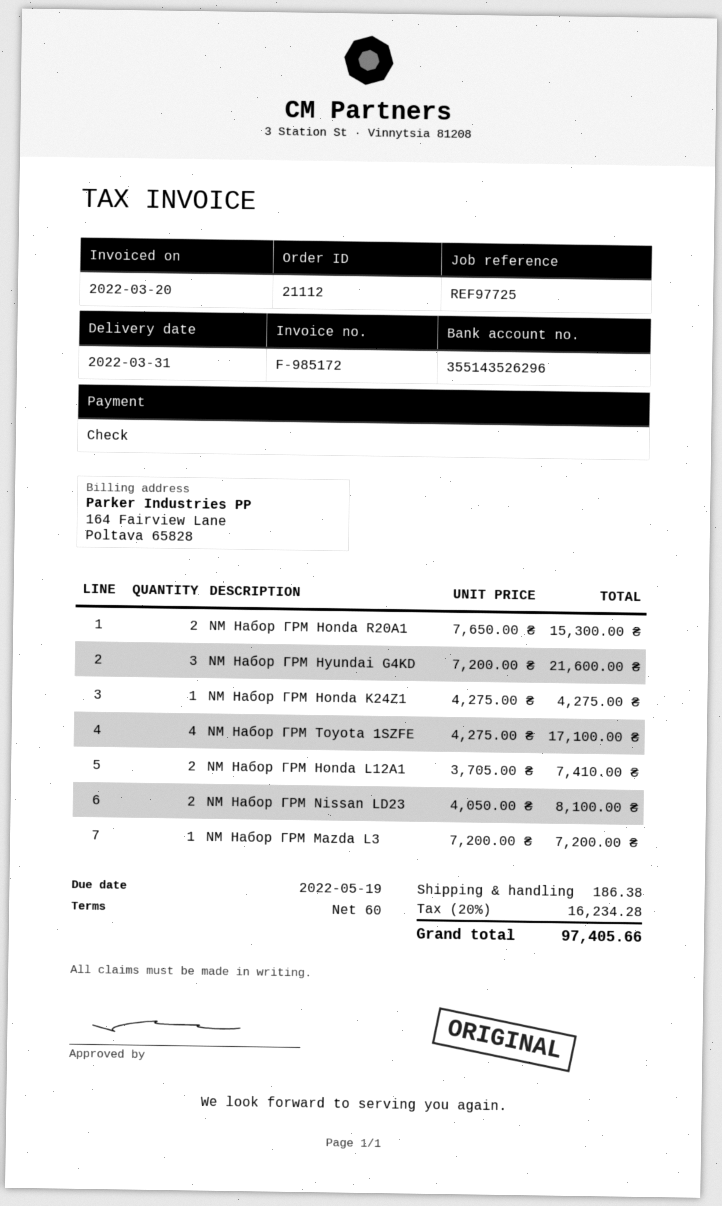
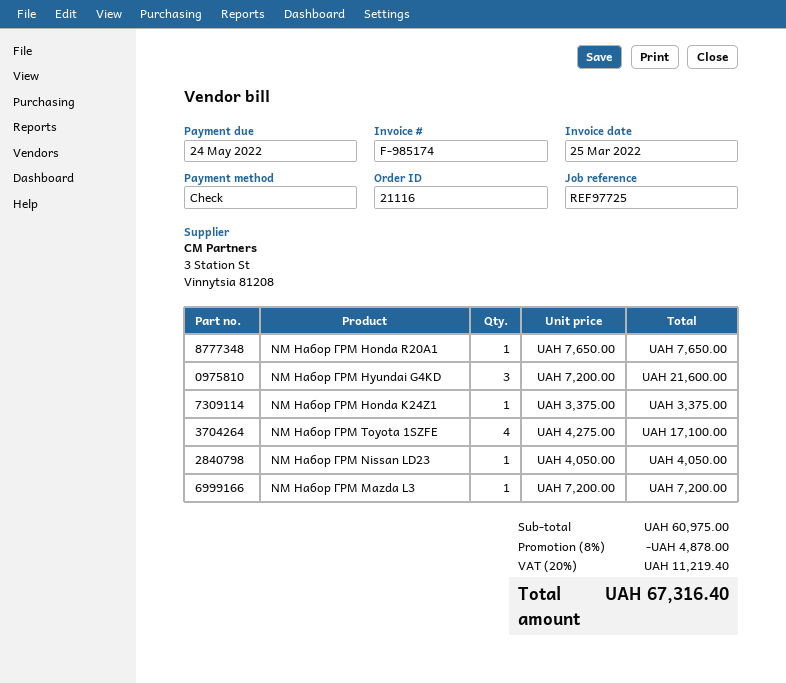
order number: 21112 -> 21116
invoice number: F-985172 -> F-985174
invoice date: 2022-03-20 -> 2022-03-25
due date: 2022-05-19 -> 2022-05-24
NM Набор ГРМ Honda R20A1: 2 x 7650.00 = 15300.00 -> 1 x 7650.00 = 7650.00
NM Набор ГРМ Honda K24Z1: 1 x 4275.00 = 4275.00 -> 1 x 3375.00 = 3375.00
NM Набор ГРМ Honda L12A1: 2 x 3705.00 = 7410.00 -> none
NM Набор ГРМ Nissan LD23: 2 x 4050.00 = 8100.00 -> 1 x 4050.00 = 4050.00
discount: none -> 8% = 4878.00
shipping: 186.38 -> none
tax: 20% = 16234.28 -> 20% = 11219.40
total: 97405.66 -> 67316.40

